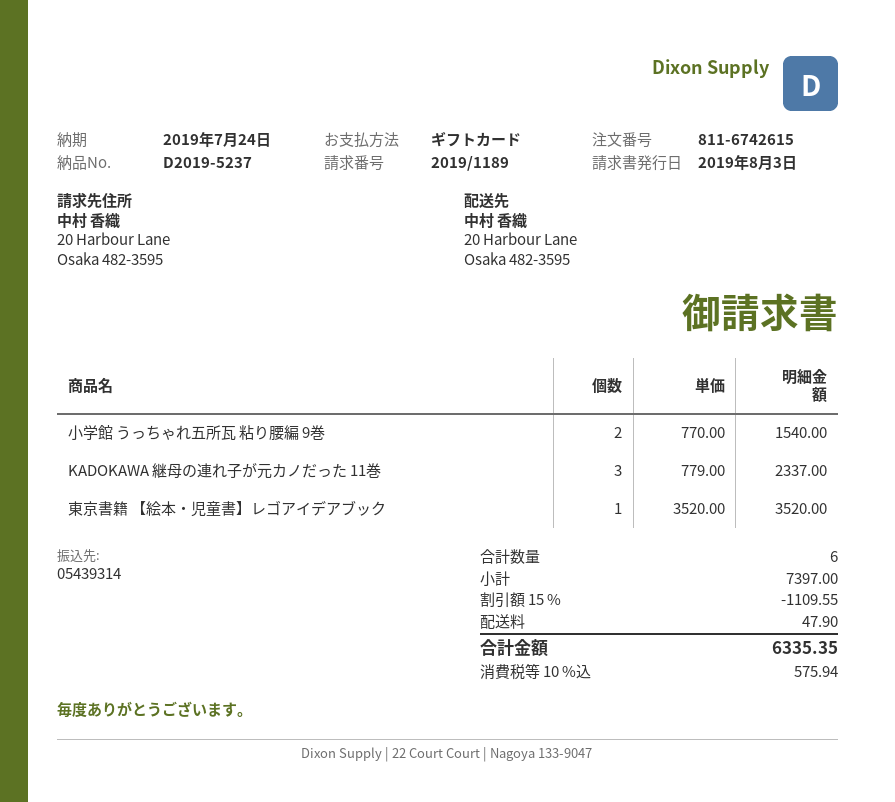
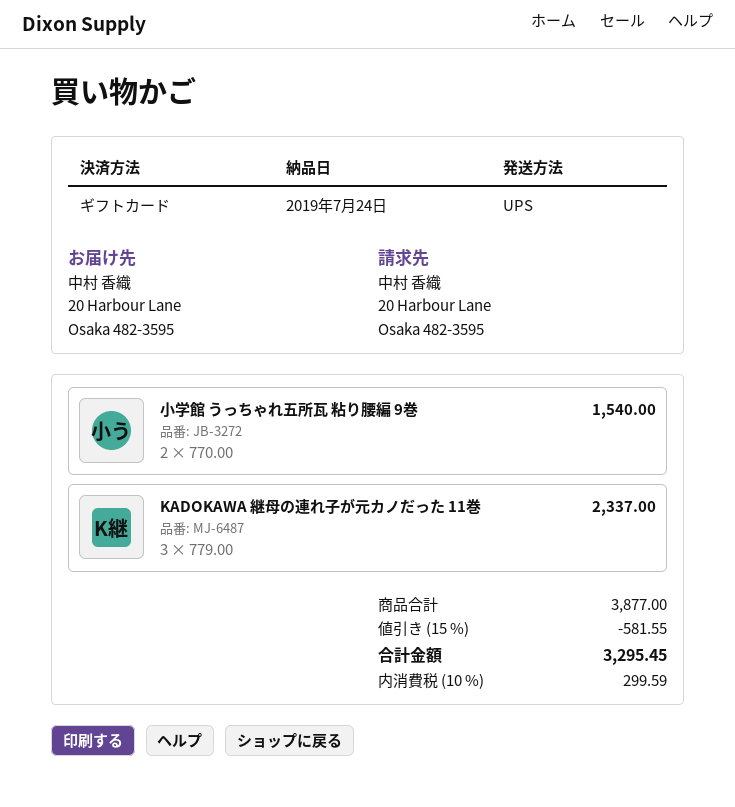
東京書籍 【絵本・児童書】レゴアイデアブック: 1 x 3520.00 = 3520.00 -> none
subtotal: 7397.00 -> 3877.00
discount: 15% = 1109.55 -> 15% = 581.55
shipping: 47.90 -> none
tax: 10% = 575.94 -> 10% = 299.59
total: 6335.35 -> 3295.45

